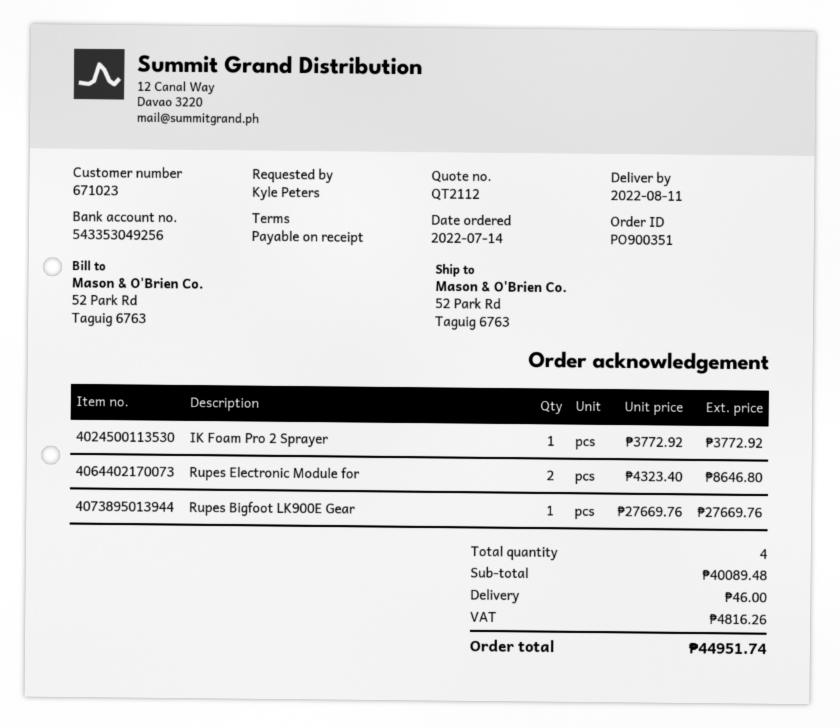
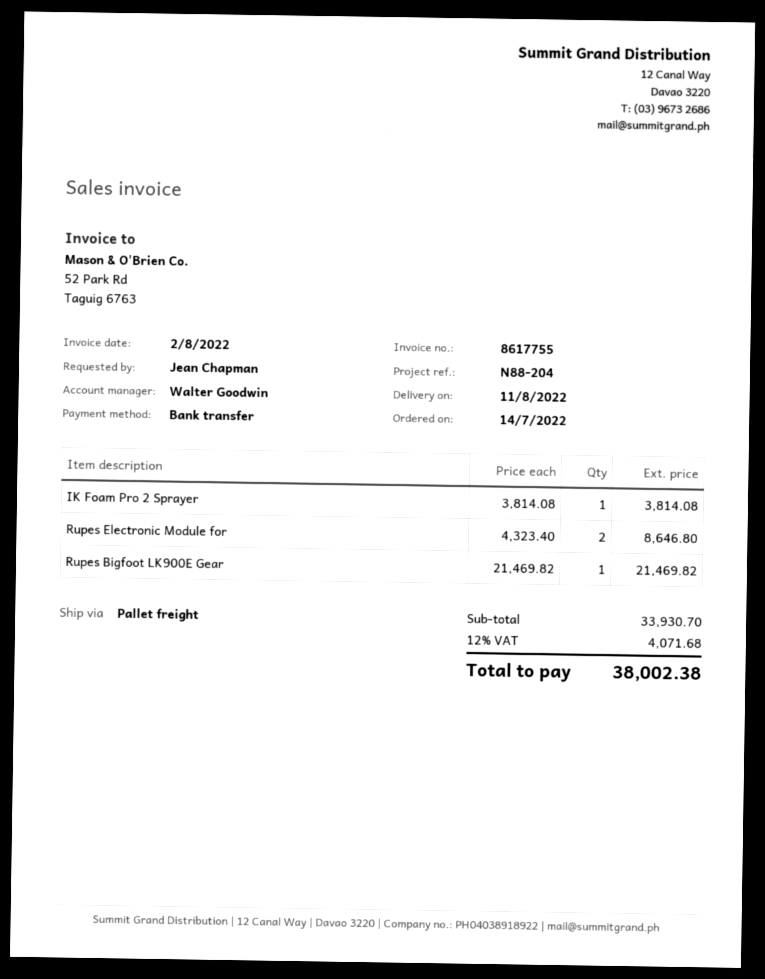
ordered by: Kyle Peters -> Jean Chapman
IK Foam Pro 2 Sprayer: 1 x 3772.92 = 3772.92 -> 1 x 3814.08 = 3814.08
Rupes Bigfoot LK900E Gear: 1 x 27669.76 = 27669.76 -> 1 x 21469.82 = 21469.82
subtotal: 40089.48 -> 33930.70
shipping: 46.00 -> none
tax: 4816.26 -> 4071.68
total: 44951.74 -> 38002.38

